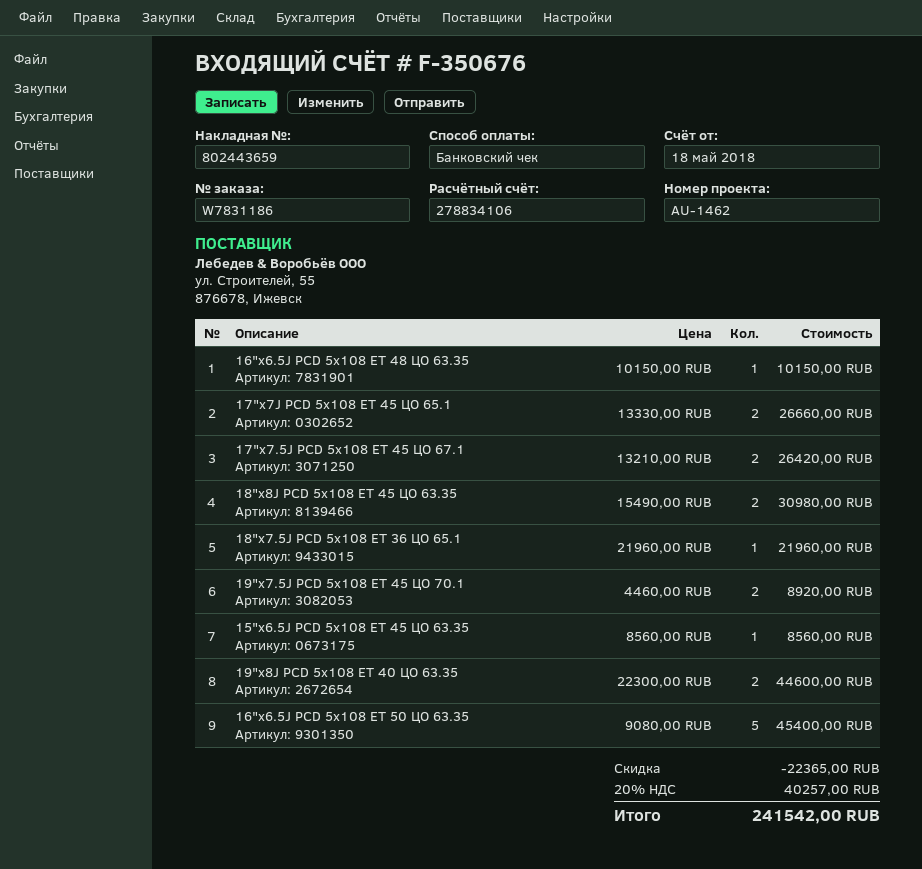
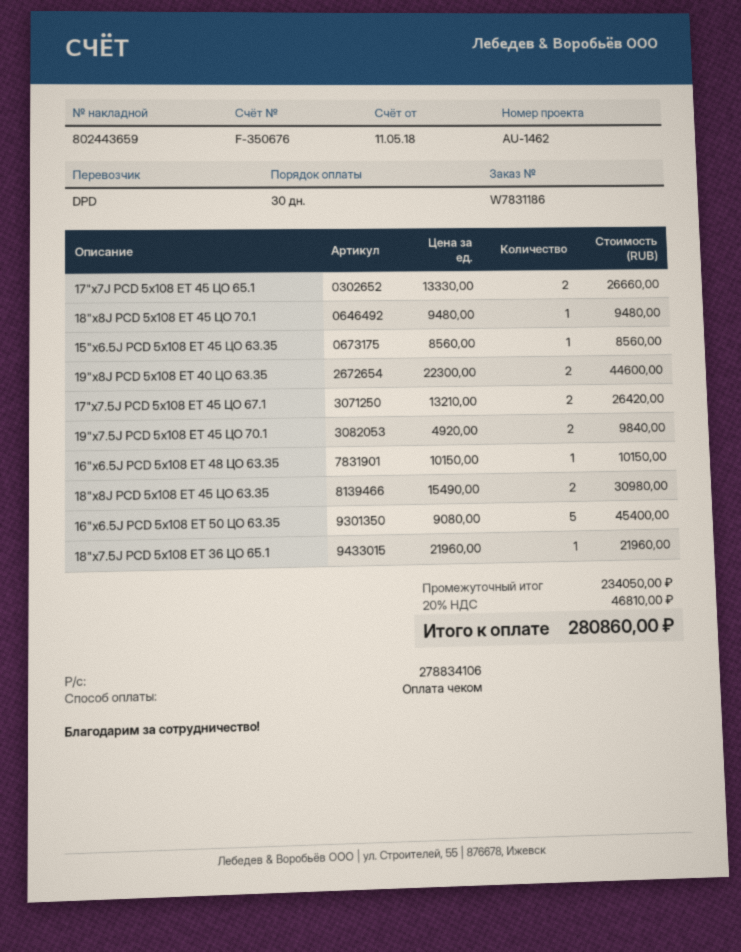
invoice date: 2018-05-18 -> 2018-05-11
19"x7.5J PCD 5x108 ЕТ 45 ЦО 70.1: 2 x 4460.00 = 8920.00 -> 2 x 4920.00 = 9840.00
18"x8J PCD 5x108 ЕТ 45 ЦО 70.1: none -> 1 x 9480.00 = 9480.00
discount: 22365.00 -> none
tax: 20% = 40257.00 -> 20% = 46810.00
total: 241542.00 -> 280860.00

